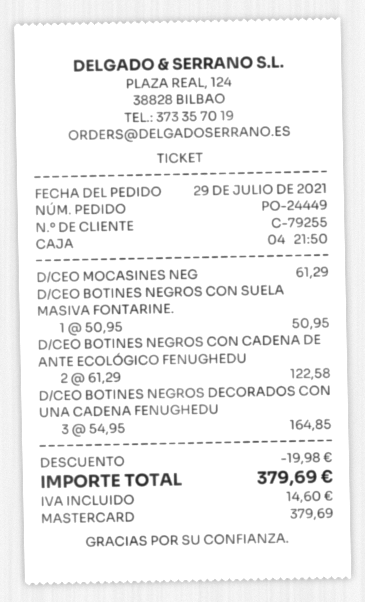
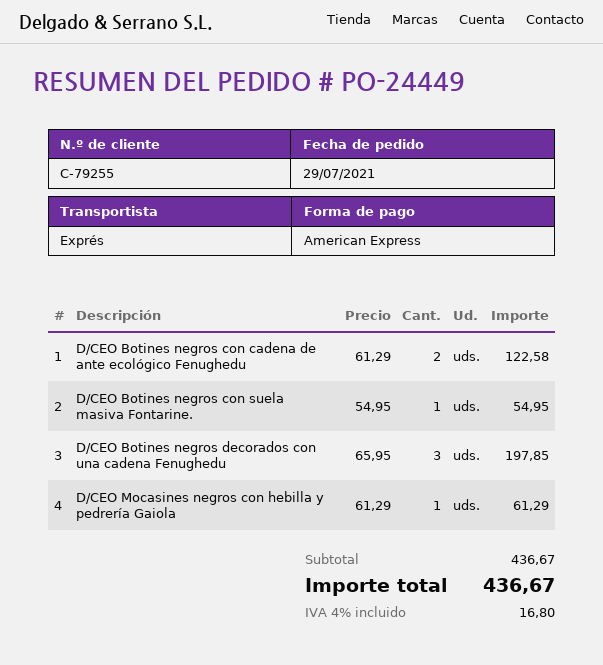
payment method: Mastercard -> American Express
D/CEO BOTINES NEGROS CON SUELA MASIVA FONTARINE.: 1 x 50.95 = 50.95 -> 1 x 54.95 = 54.95
D/CEO BOTINES NEGROS DECORADOS CON UNA CADENA FENUGHEDU: 3 x 54.95 = 164.85 -> 3 x 65.95 = 197.85
discount: 19.98 -> none
tax: 14.60 -> 16.80
total: 379.69 -> 436.67

